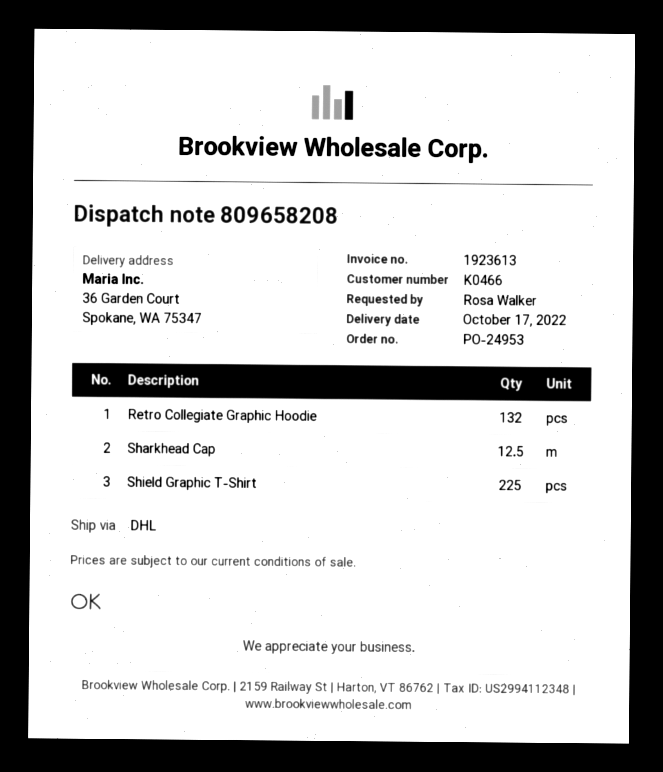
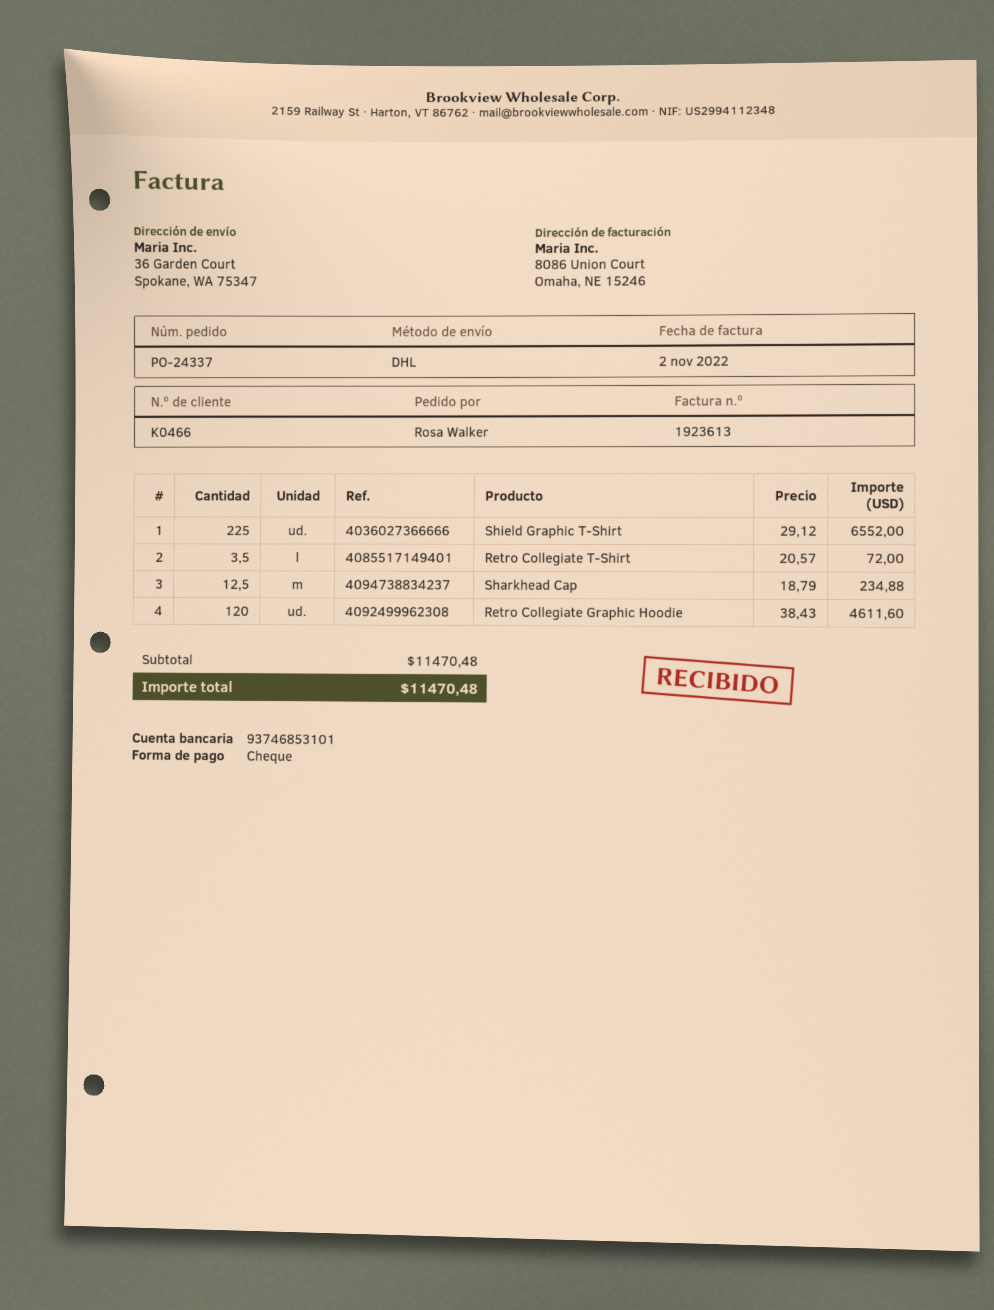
order number: PO-24953 -> PO-24337
Retro Collegiate Graphic Hoodie: 132 -> 120
Retro Collegiate T-Shirt: none -> 3.5

